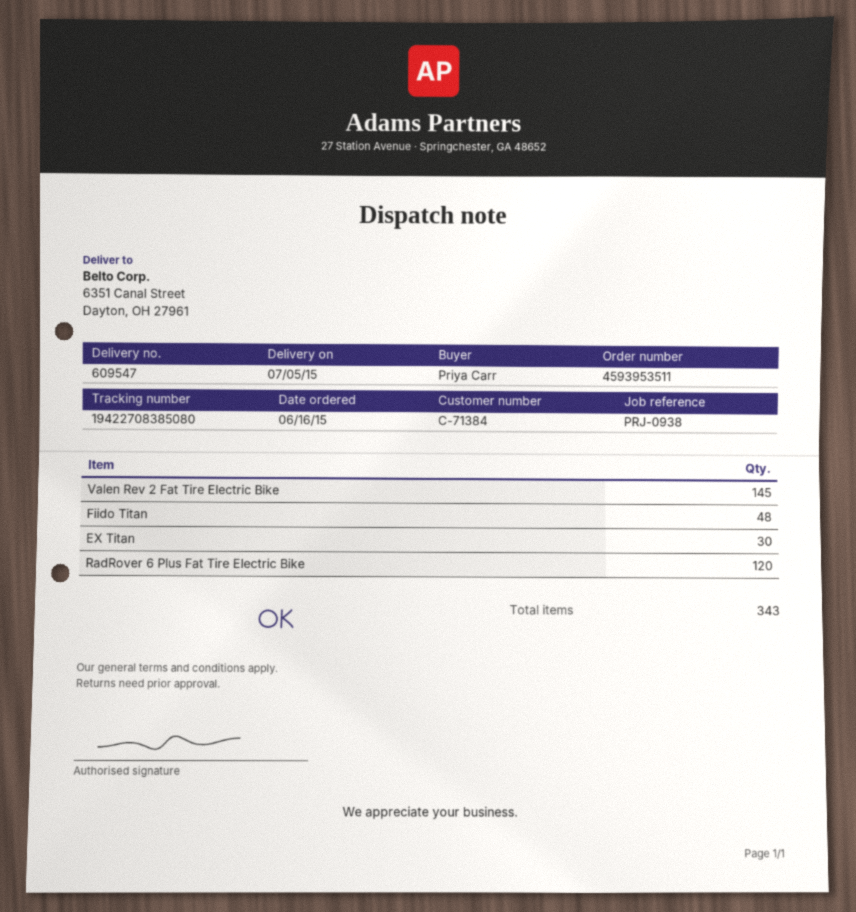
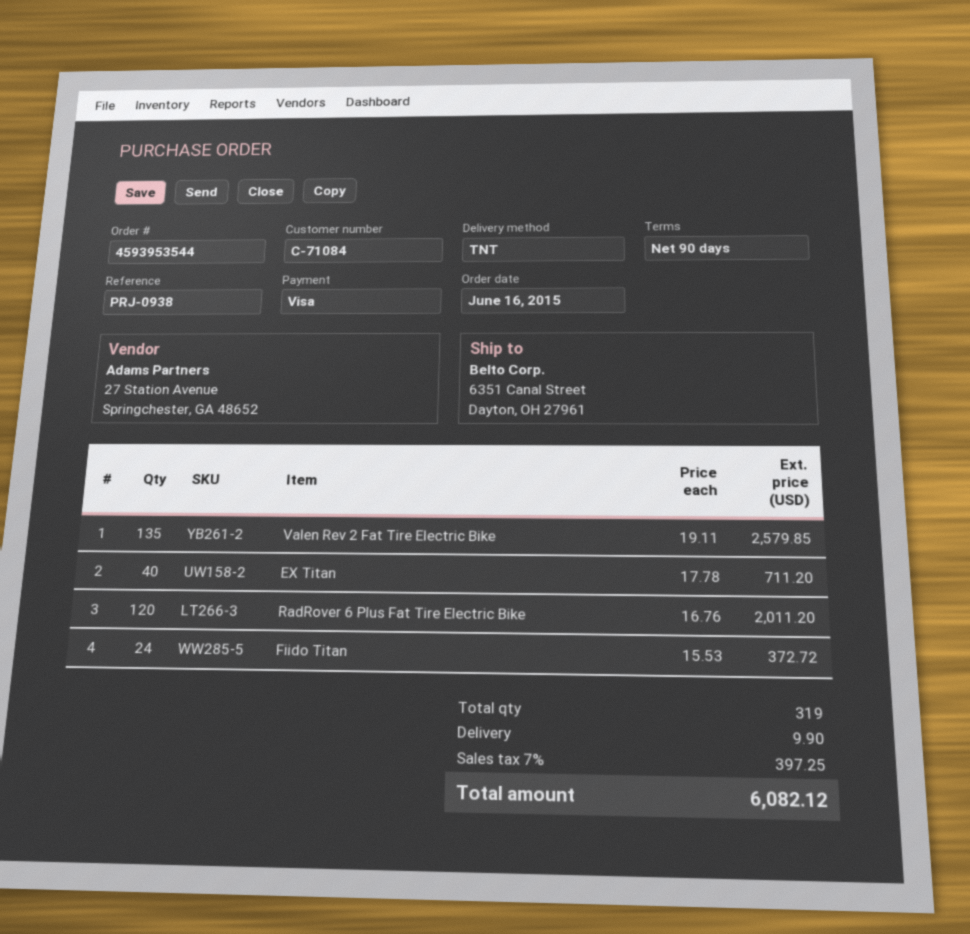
order number: 4593953511 -> 4593953544
customer number: C-71384 -> C-71084
Valen Rev 2 Fat Tire Electric Bike: 145 -> 135
Fiido Titan: 48 -> 24
EX Titan: 30 -> 40
total quantity: 343 -> 319

